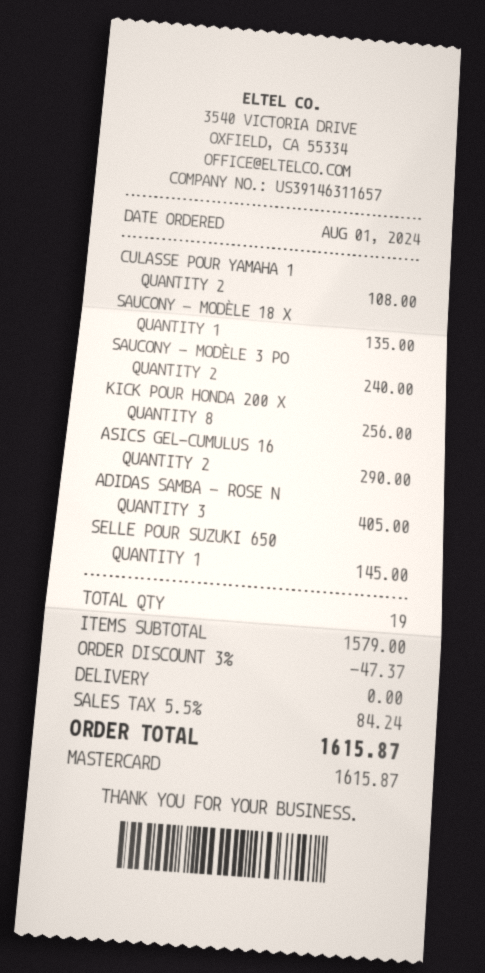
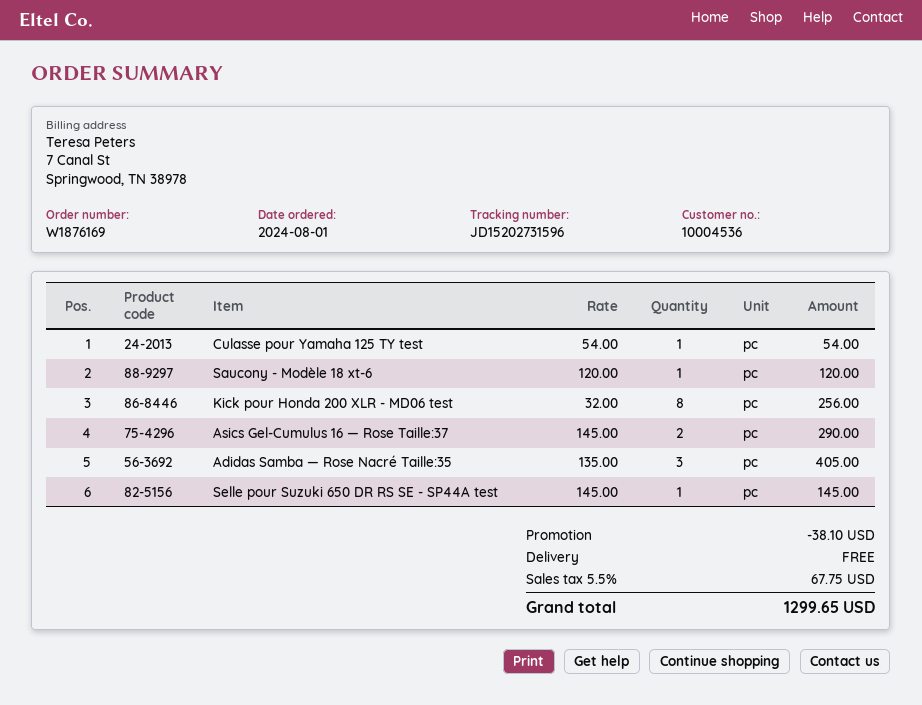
CULASSE POUR YAMAHA 1: 2 for 108.00 -> 1 for 54.00
SAUCONY - MODÈLE 18 X: 1 for 135.00 -> 1 for 120.00
SAUCONY - MODÈLE 3 PO: 2 for 240.00 -> none
discount: 47.37 -> 38.10
tax: 5.5% = 84.24 -> 5.5% = 67.75
total: 1615.87 -> 1299.65

